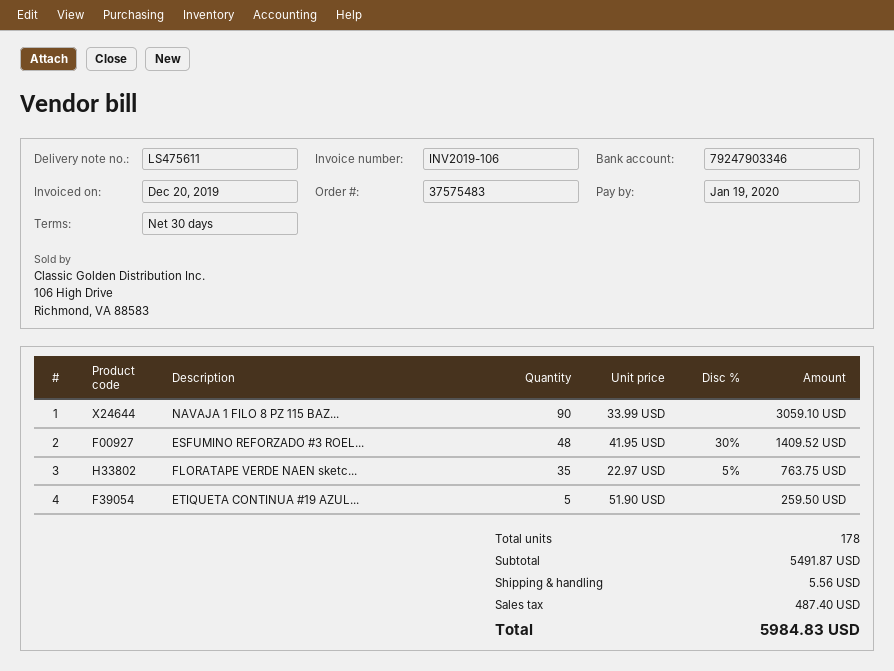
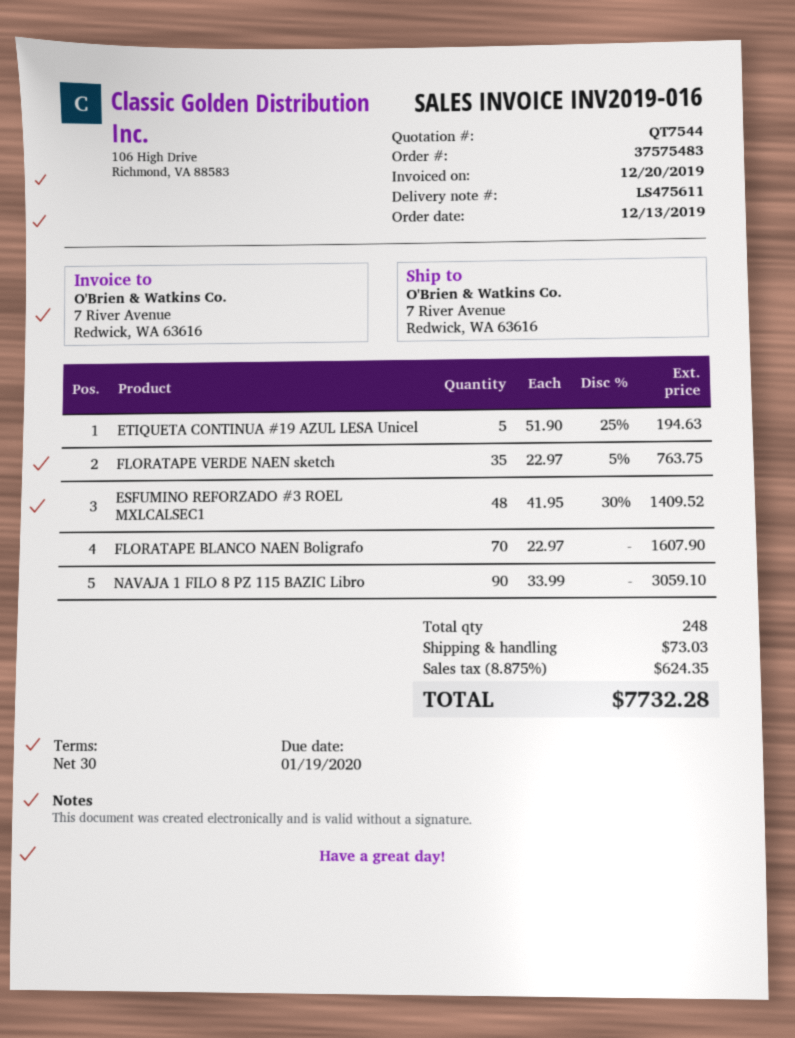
invoice number: INV2019-106 -> INV2019-016
ETIQUETA CONTINUA #19 AZUL...: 5 x 51.90 = 259.50 -> 5 x 51.90 - 25% = 194.63
FLORATAPE BLANCO NAEN Boligrafo: none -> 70 x 22.97 = 1607.90
total quantity: 178 -> 248
shipping: 5.56 -> 73.03
tax: 487.40 -> 624.35
total: 5984.83 -> 7732.28

